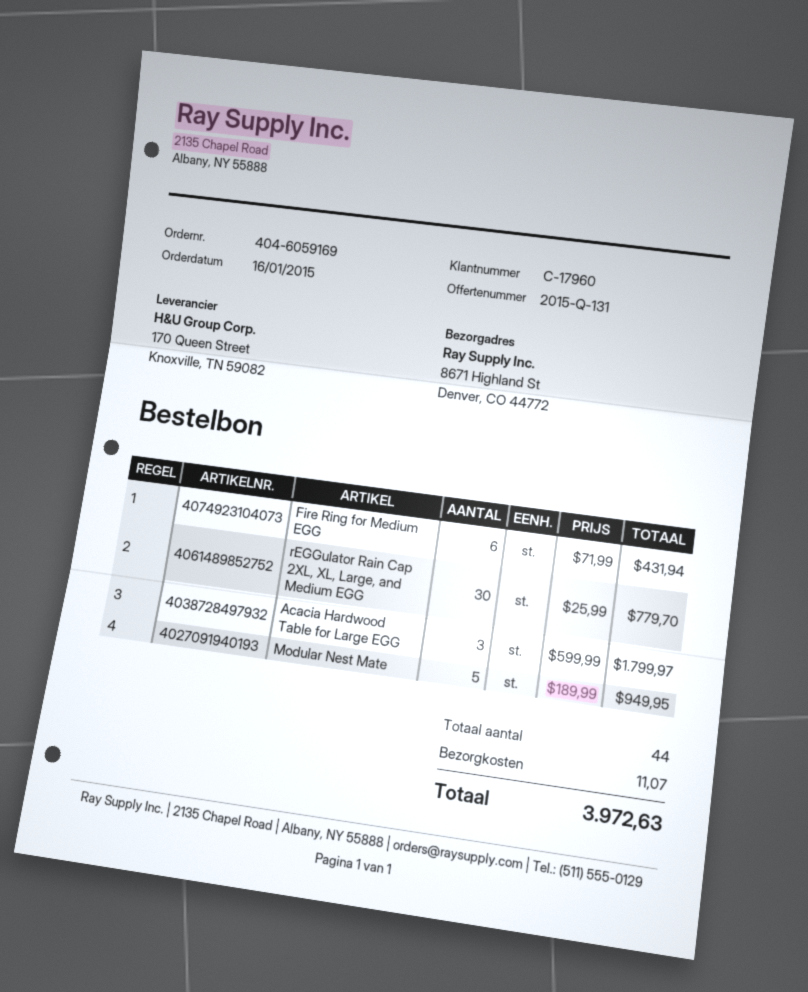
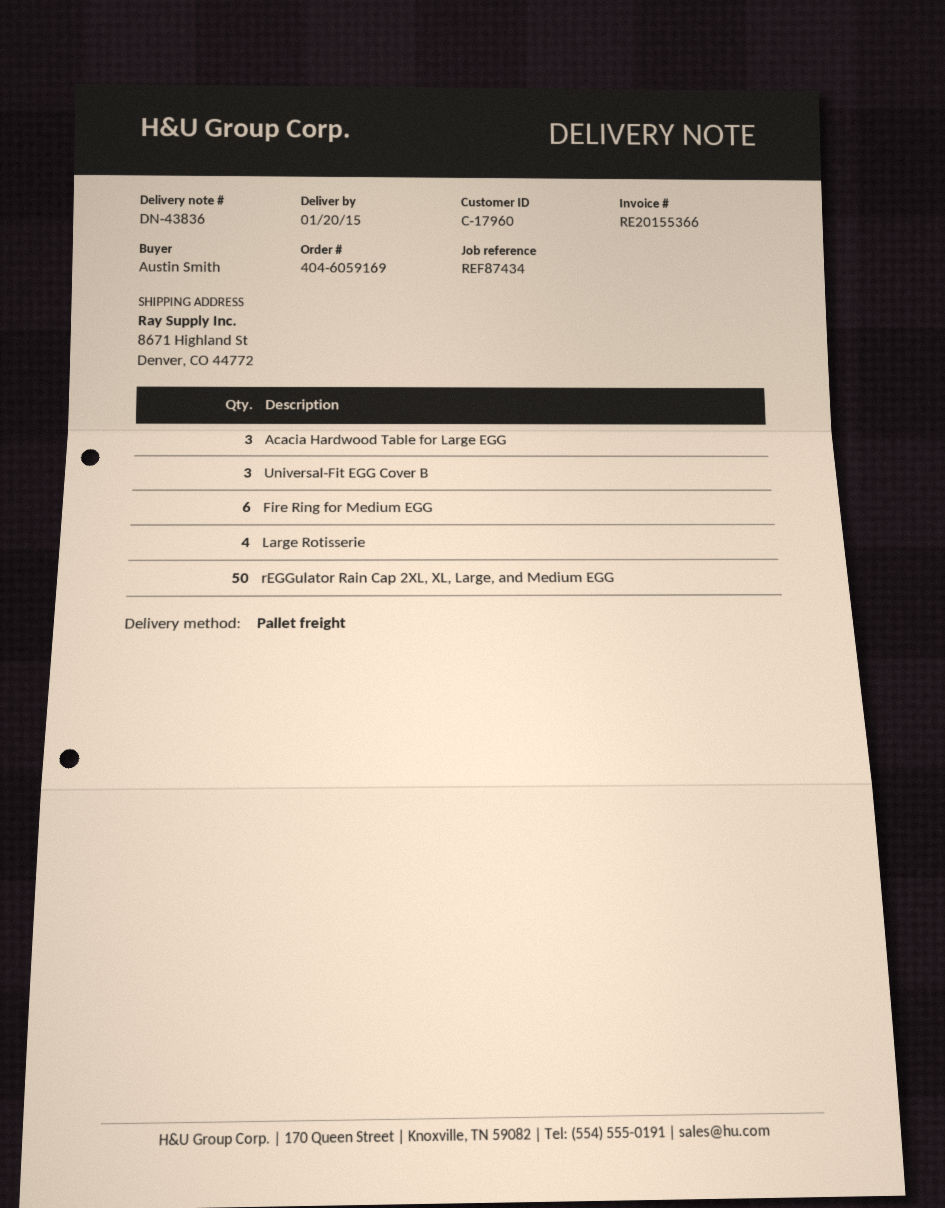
rEGGulator Rain Cap 2XL, XL, Large, and Medium EGG: 30 -> 50
Modular Nest Mate: 5 -> none
Universal-Fit EGG Cover B: none -> 3
Large Rotisserie: none -> 4

